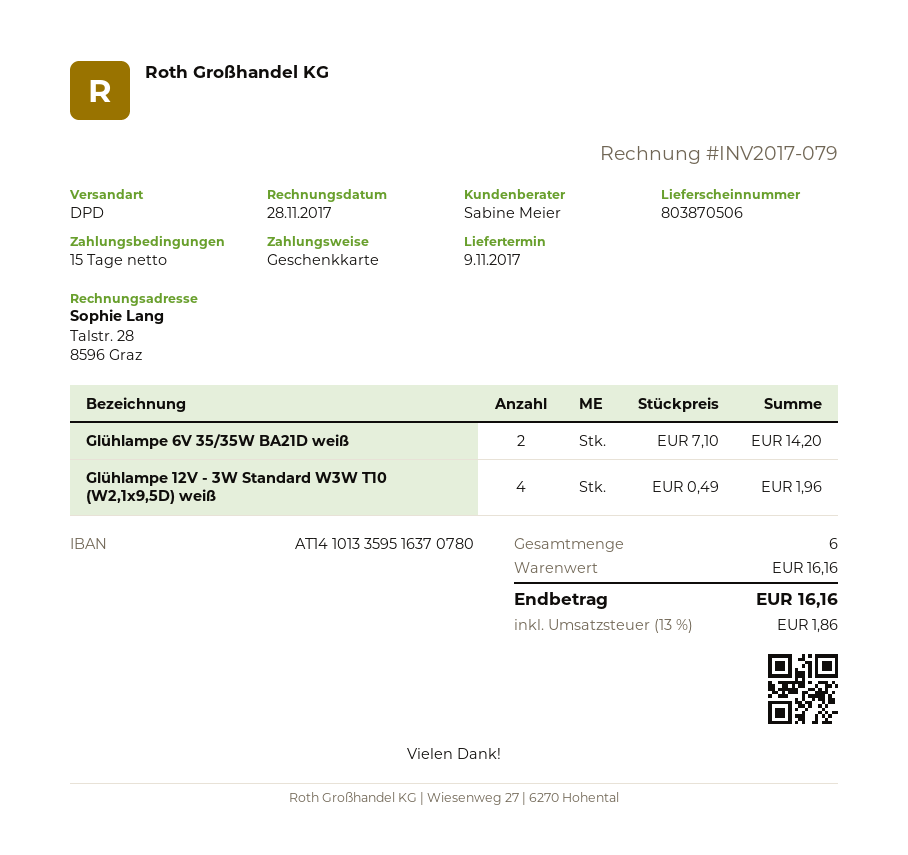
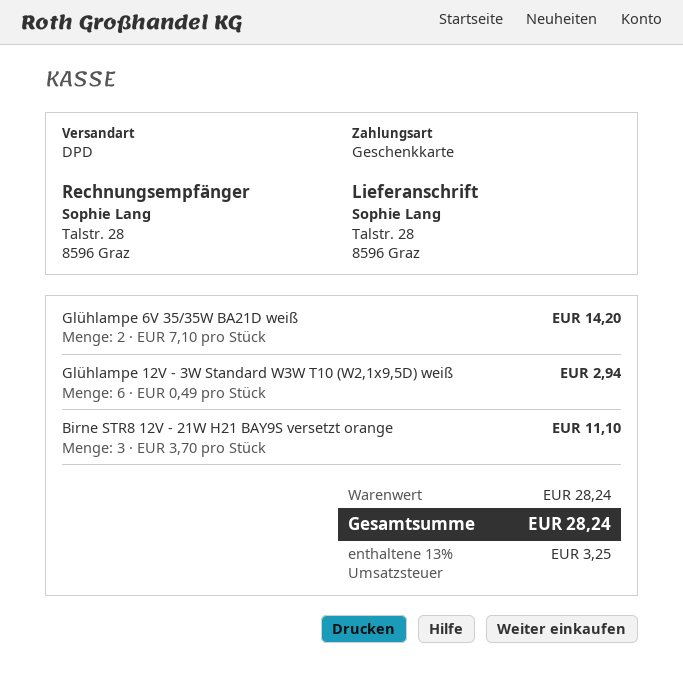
Glühlampe 12V - 3W Standard W3W T10 (W2,1x9,5D) weiß: 4 x 0.49 = 1.96 -> 6 x 0.49 = 2.94
Birne STR8 12V - 21W H21 BAY9S versetzt orange: none -> 3 x 3.70 = 11.10
subtotal: 16.16 -> 28.24
tax: 13% = 1.86 -> 13% = 3.25
total: 16.16 -> 28.24

